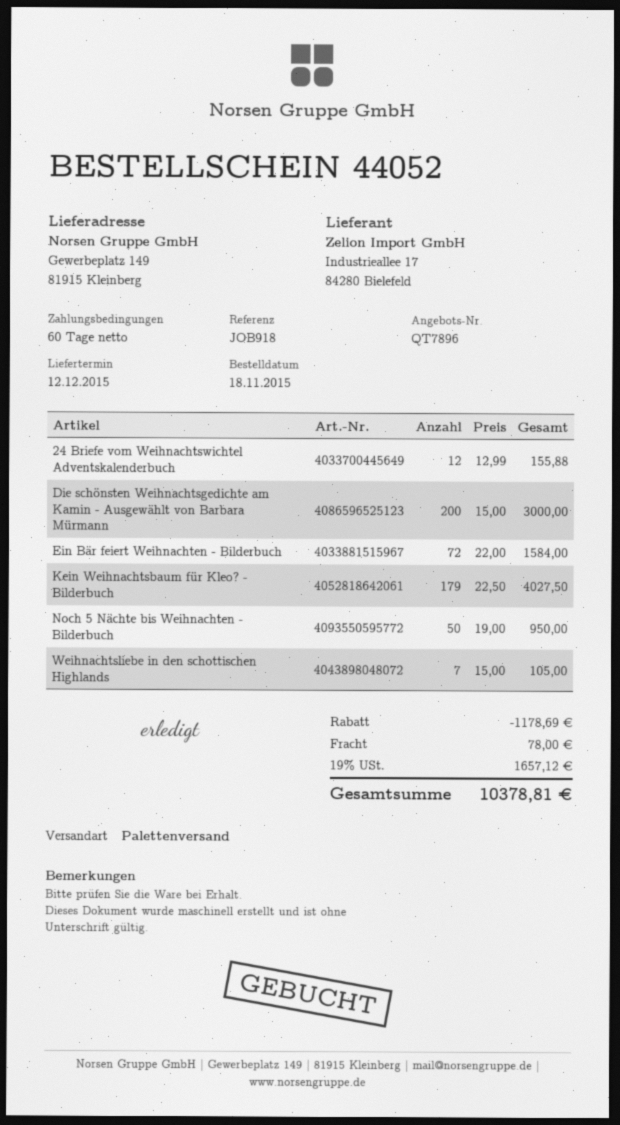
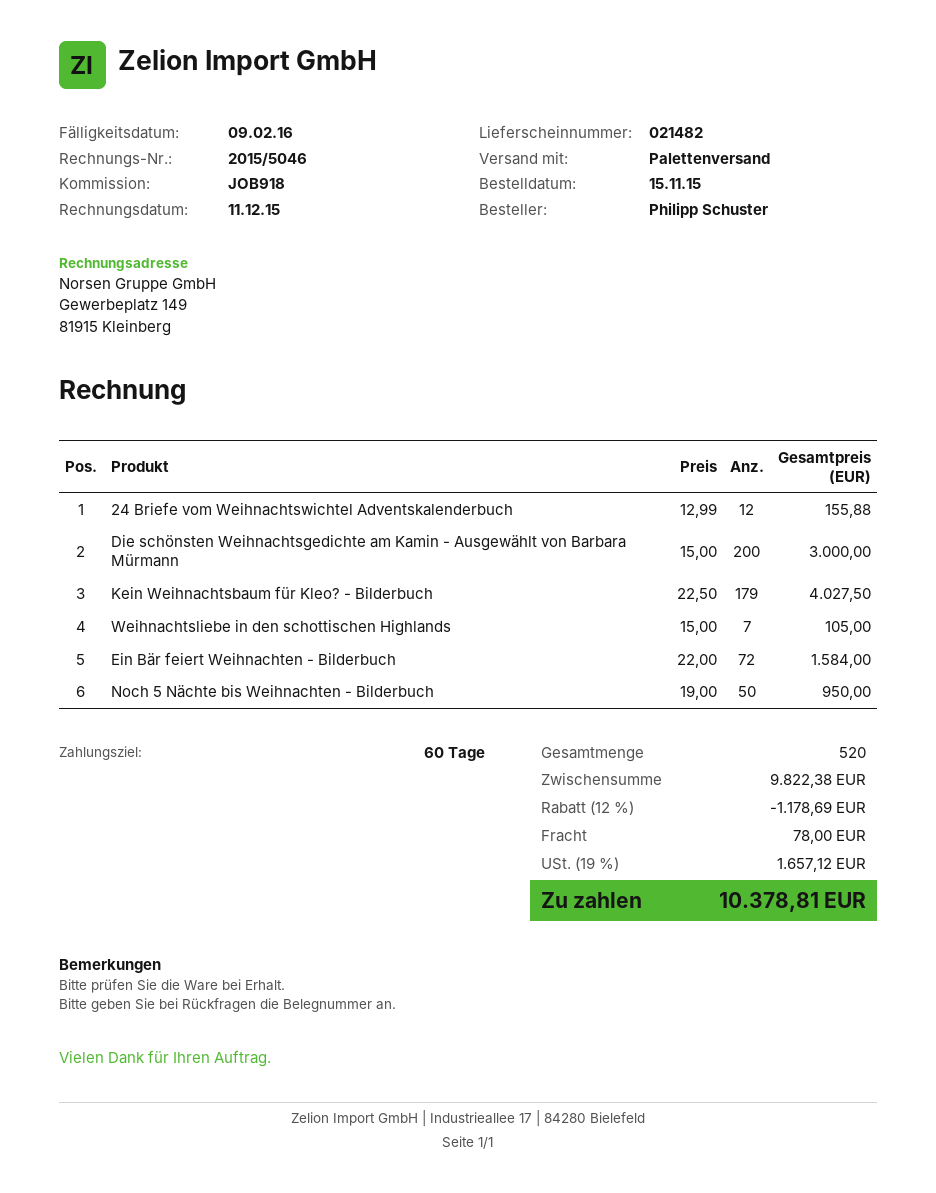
order date: 2015-11-18 -> 2015-11-15

